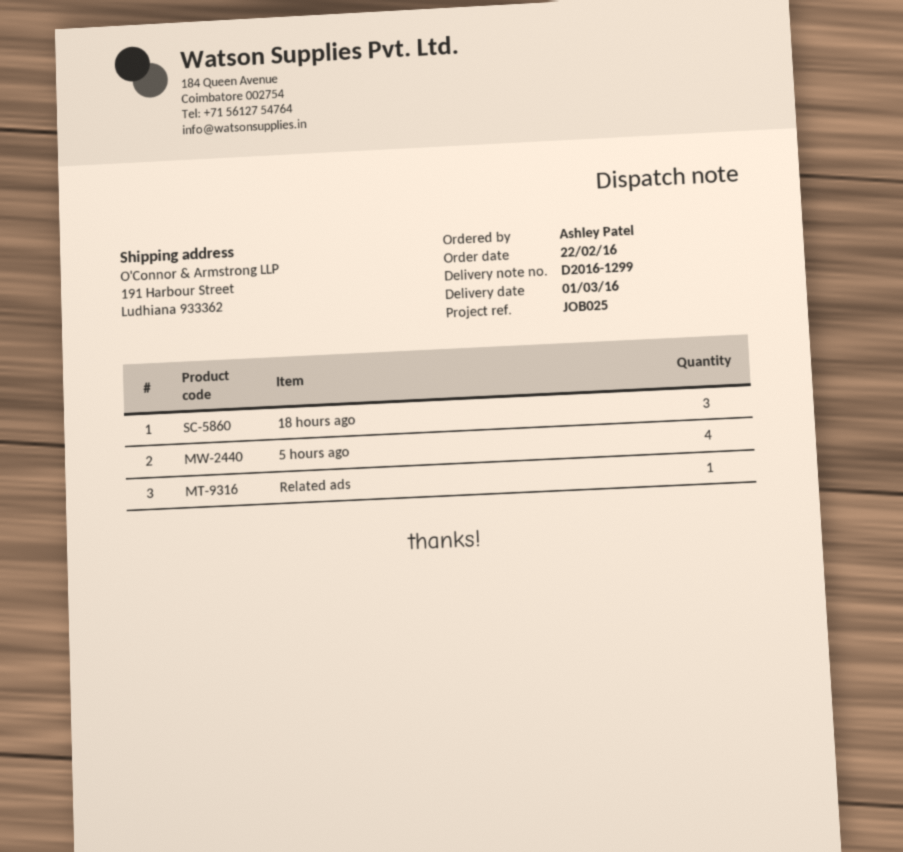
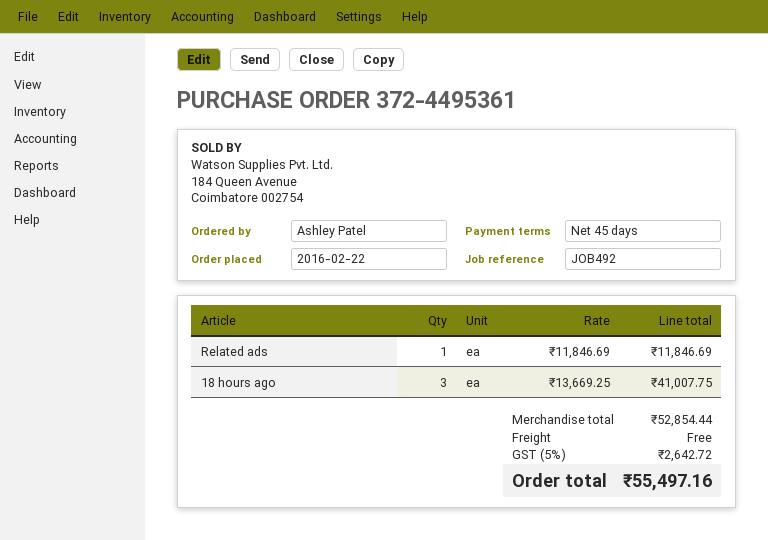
reference: JOB025 -> JOB492
5 hours ago: 4 -> none

